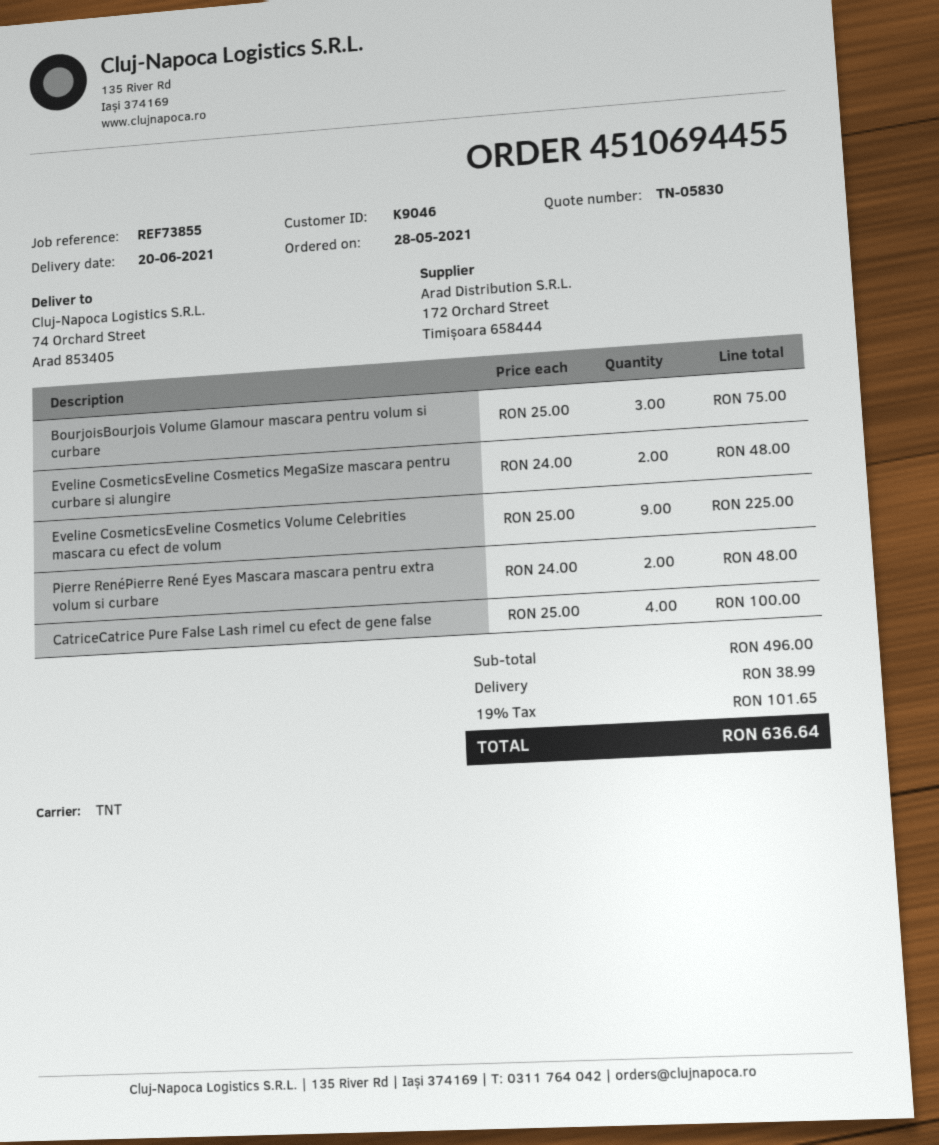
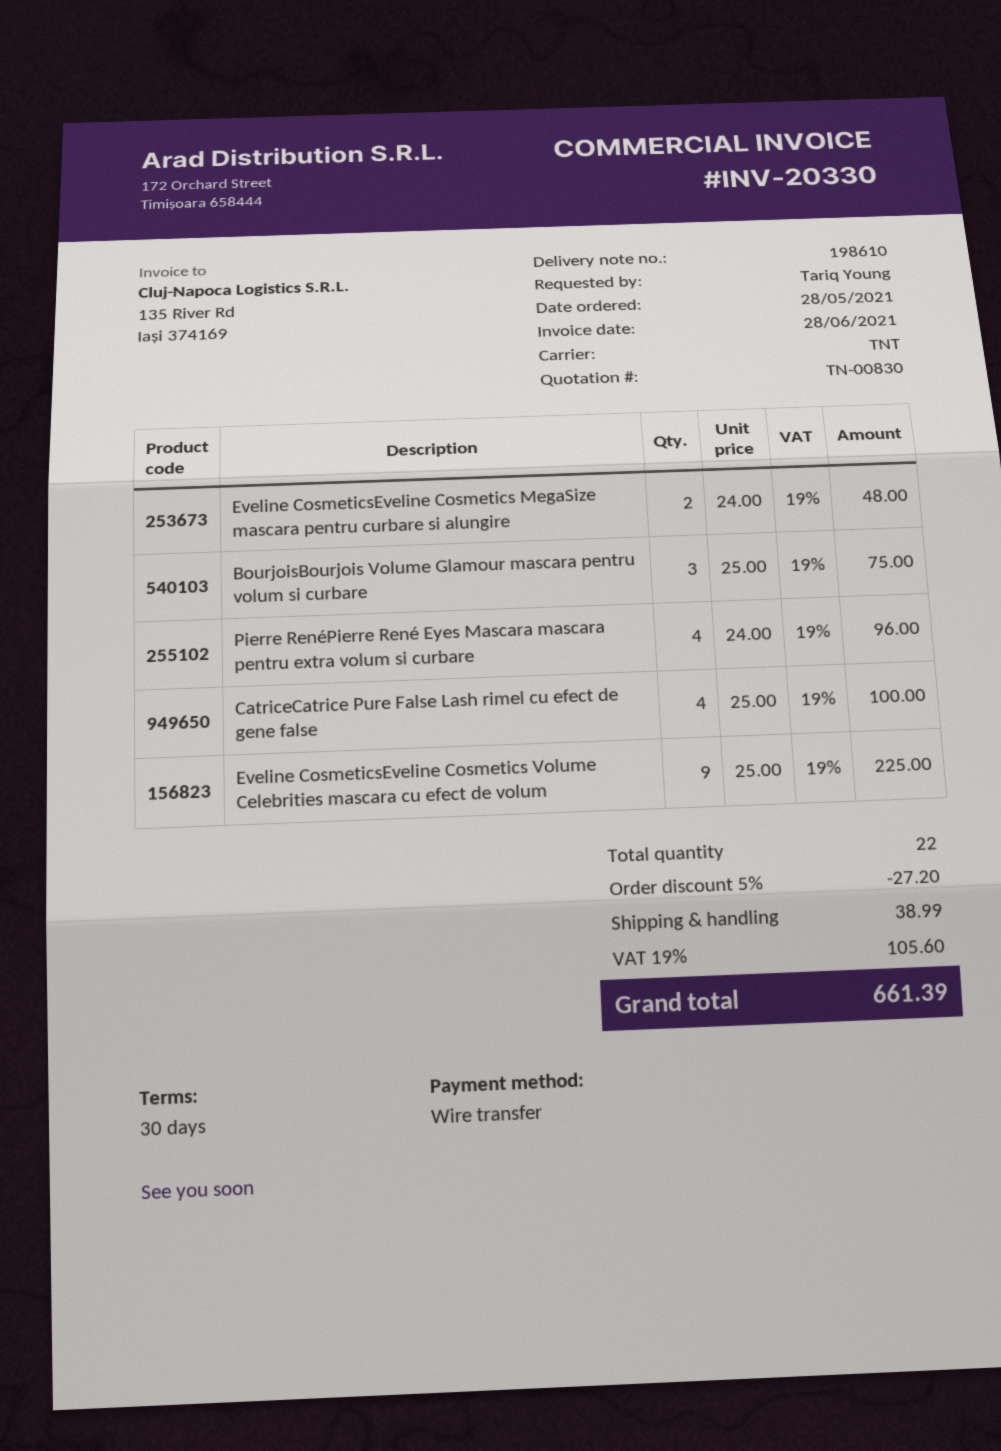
quote number: TN-05830 -> TN-00830
Pierre RenéPierre René Eyes Mascara mascara pentru extra volum si curbare: 2 x 24.00 = 48.00 -> 4 x 24.00 = 96.00
discount: none -> 5% = 27.20
tax: 19% = 101.65 -> 19% = 105.60
total: 636.64 -> 661.39

